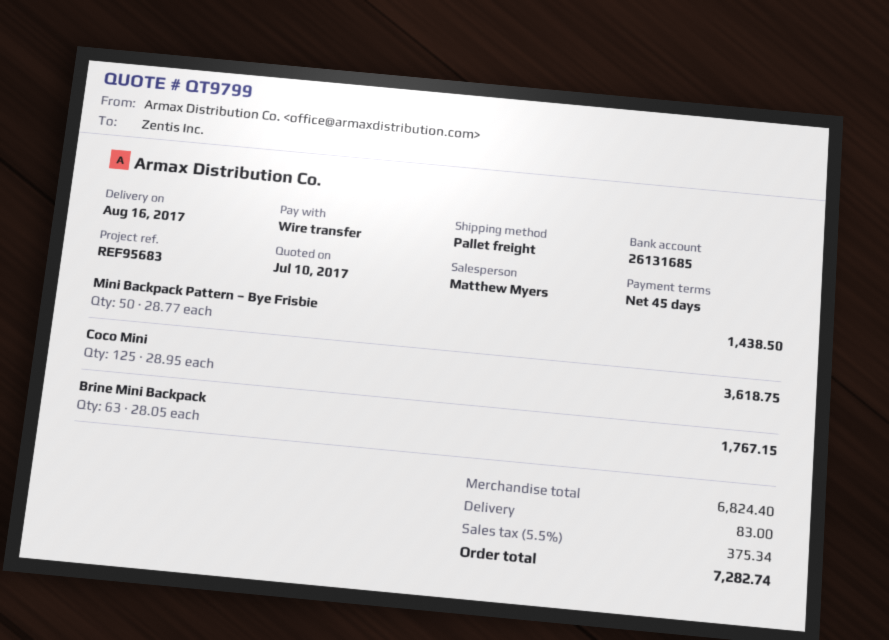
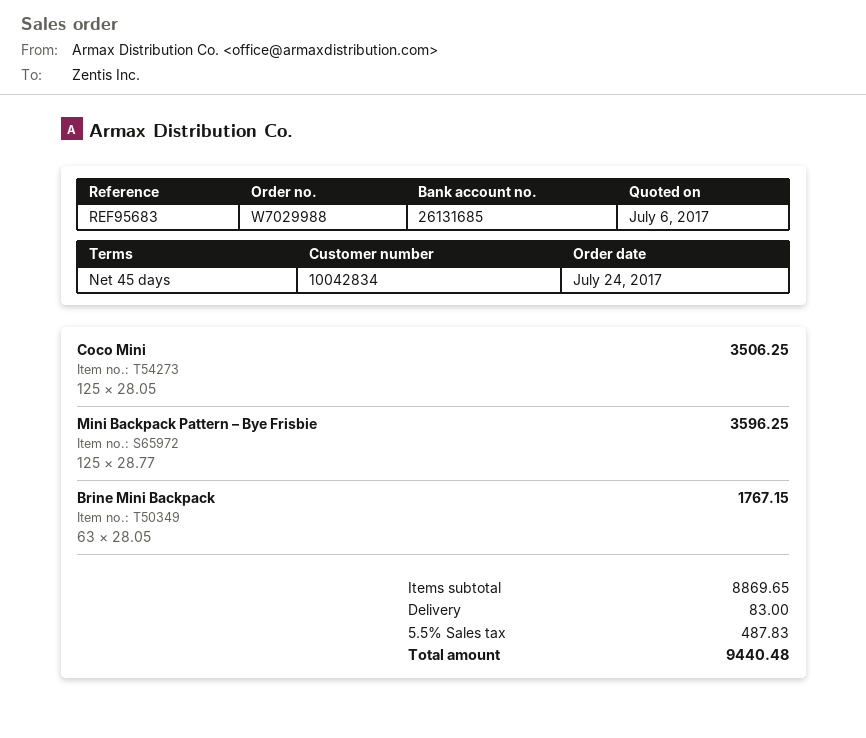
quote date: 2017-07-10 -> 2017-07-06
Mini Backpack Pattern – Bye Frisbie: 50 x 28.77 = 1438.50 -> 125 x 28.77 = 3596.25
Coco Mini: 125 x 28.95 = 3618.75 -> 125 x 28.05 = 3506.25
subtotal: 6824.40 -> 8869.65
tax: 5.5% = 375.34 -> 5.5% = 487.83
total: 7282.74 -> 9440.48

